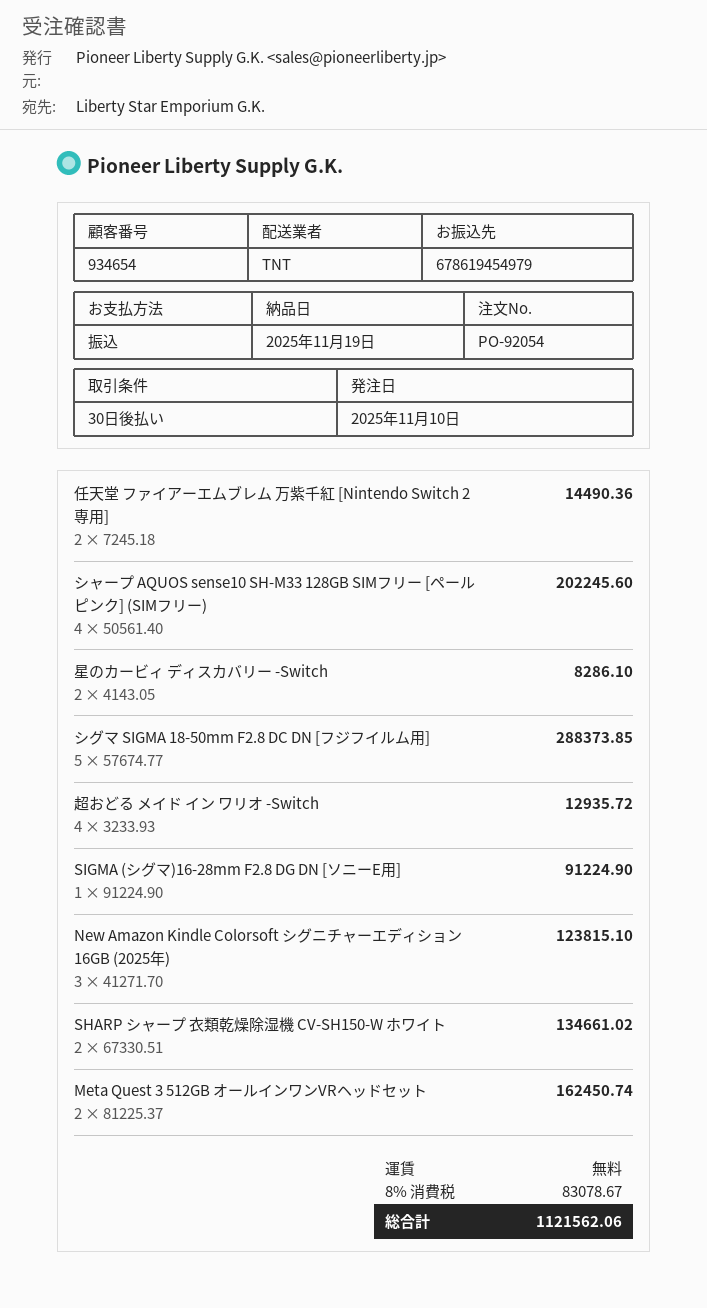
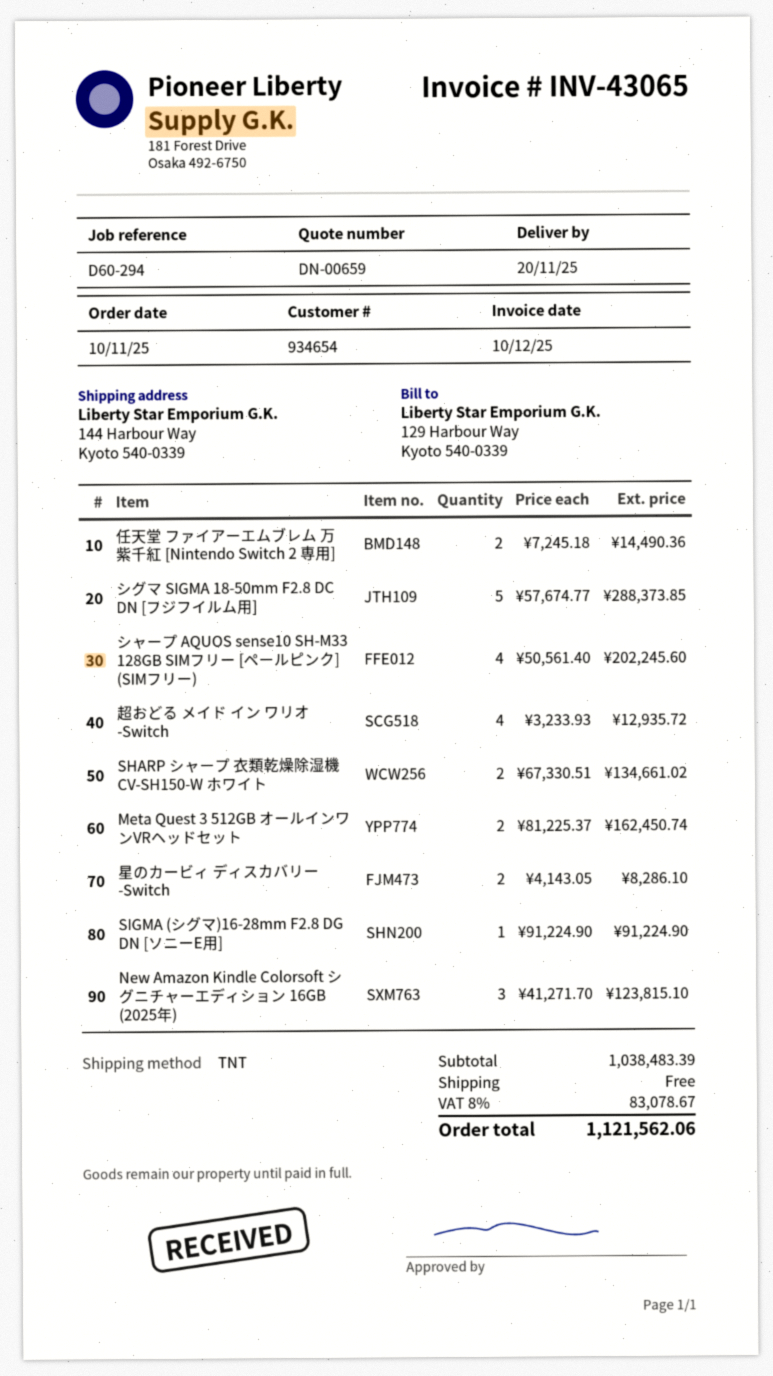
delivery date: 2025-11-19 -> 2025-11-20

